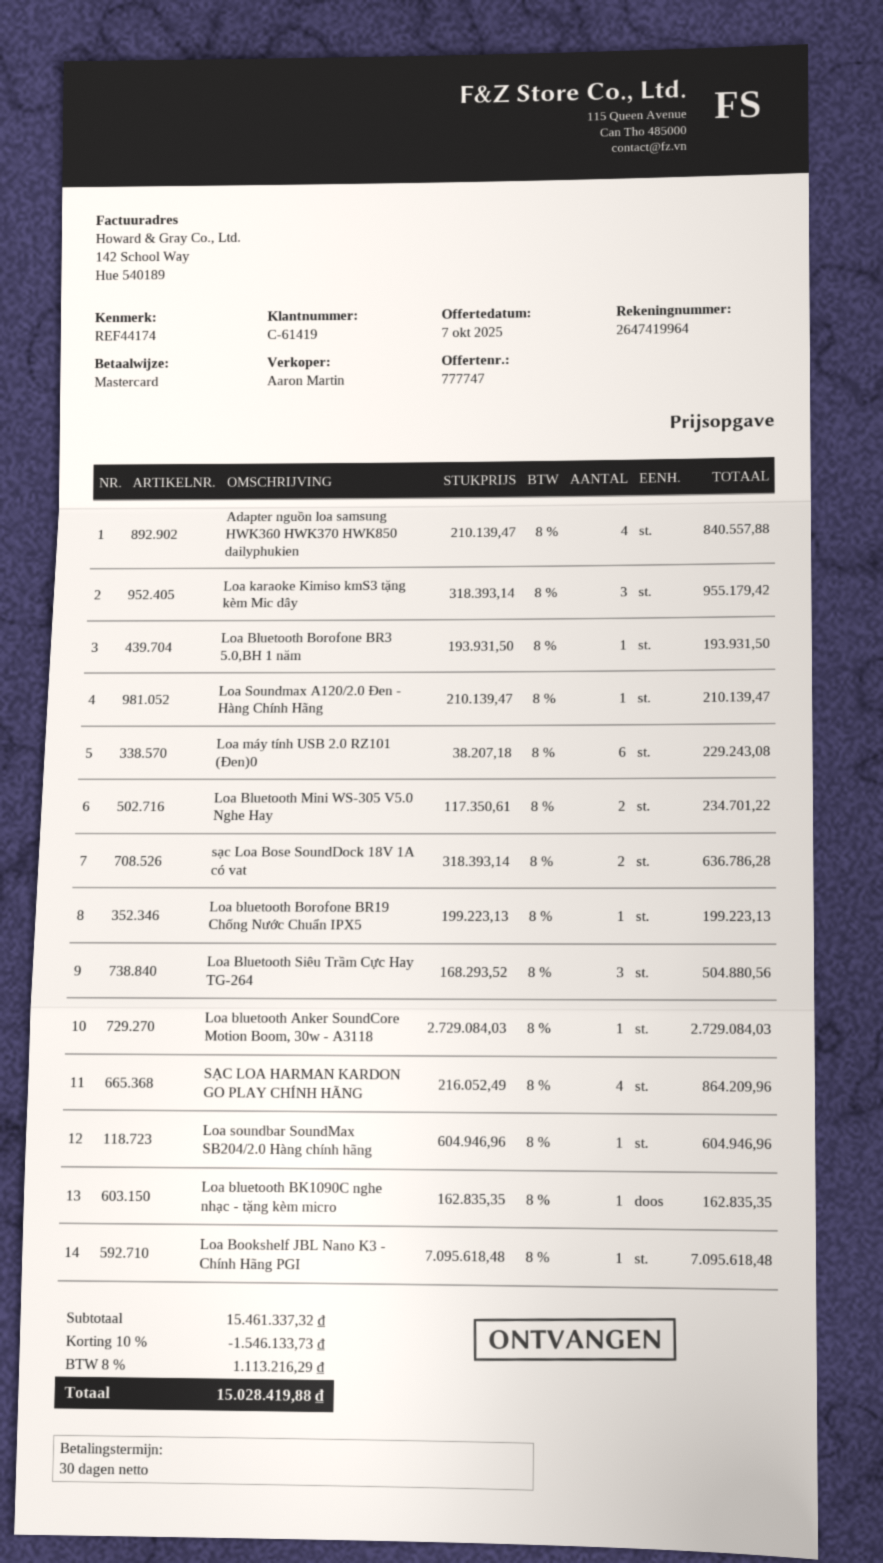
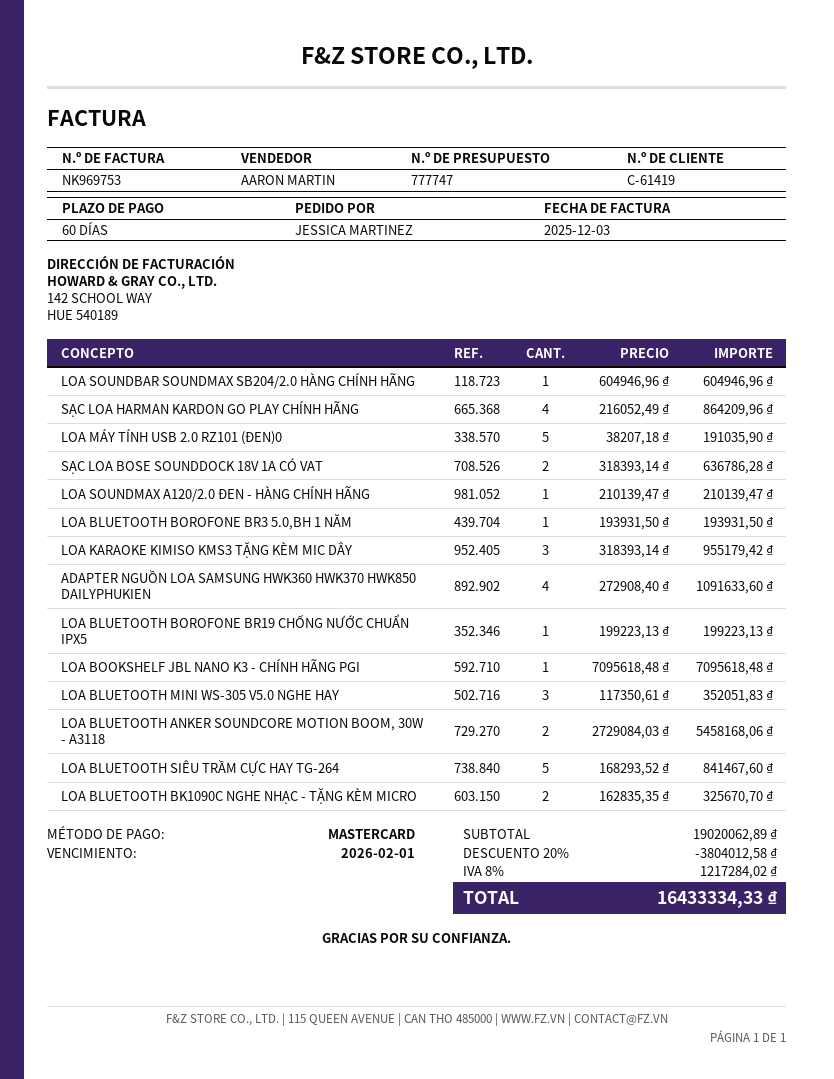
payment terms: 30 days -> 60 days
Adapter nguồn loa samsung HWK360 HWK370 HWK850 dailyphukien: 4 x 210139.47 = 840557.88 -> 4 x 272908.40 = 1091633.60
Loa máy tính USB 2.0 RZ101 (Đen)0: 6 x 38207.18 = 229243.08 -> 5 x 38207.18 = 191035.90
Loa Bluetooth Mini WS-305 V5.0 Nghe Hay: 2 x 117350.61 = 234701.22 -> 3 x 117350.61 = 352051.83
Loa Bluetooth Siêu Trầm Cực Hay TG-264: 3 x 168293.52 = 504880.56 -> 5 x 168293.52 = 841467.60
Loa bluetooth Anker SoundCore Motion Boom, 30w - A3118: 1 x 2729084.03 = 2729084.03 -> 2 x 2729084.03 = 5458168.06
Loa bluetooth BK1090C nghe nhạc - tặng kèm micro: 1 x 162835.35 = 162835.35 -> 2 x 162835.35 = 325670.70
subtotal: 15461337.32 -> 19020062.89
discount: 10% = 1546133.73 -> 20% = 3804012.58
tax: 8% = 1113216.29 -> 8% = 1217284.02
total: 15028419.88 -> 16433334.33

